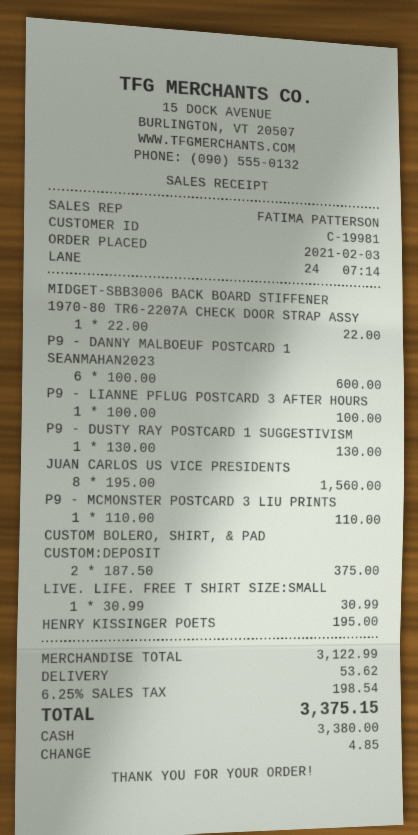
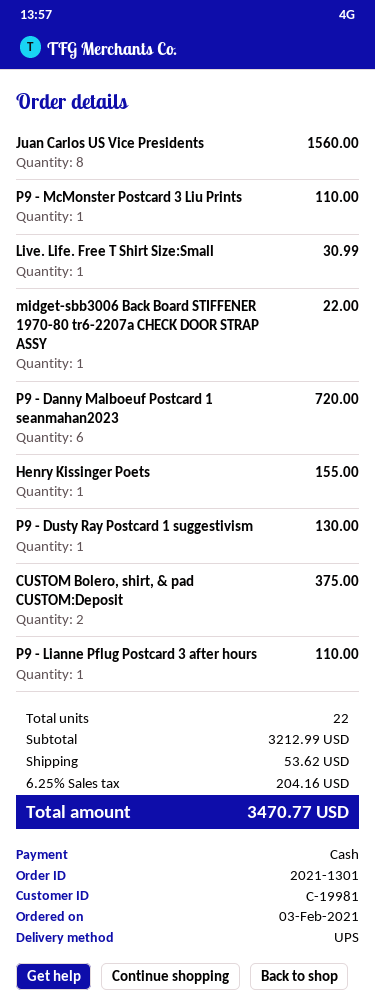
P9 - DANNY MALBOEUF POSTCARD 1 SEANMAHAN2023: 6 for 600.00 -> 6 for 720.00
P9 - LIANNE PFLUG POSTCARD 3 AFTER HOURS: 1 for 100.00 -> 1 for 110.00
HENRY KISSINGER POETS: 1 for 195.00 -> 1 for 155.00
subtotal: 3122.99 -> 3212.99
tax: 6.25% = 198.54 -> 6.25% = 204.16
total: 3375.15 -> 3470.77

